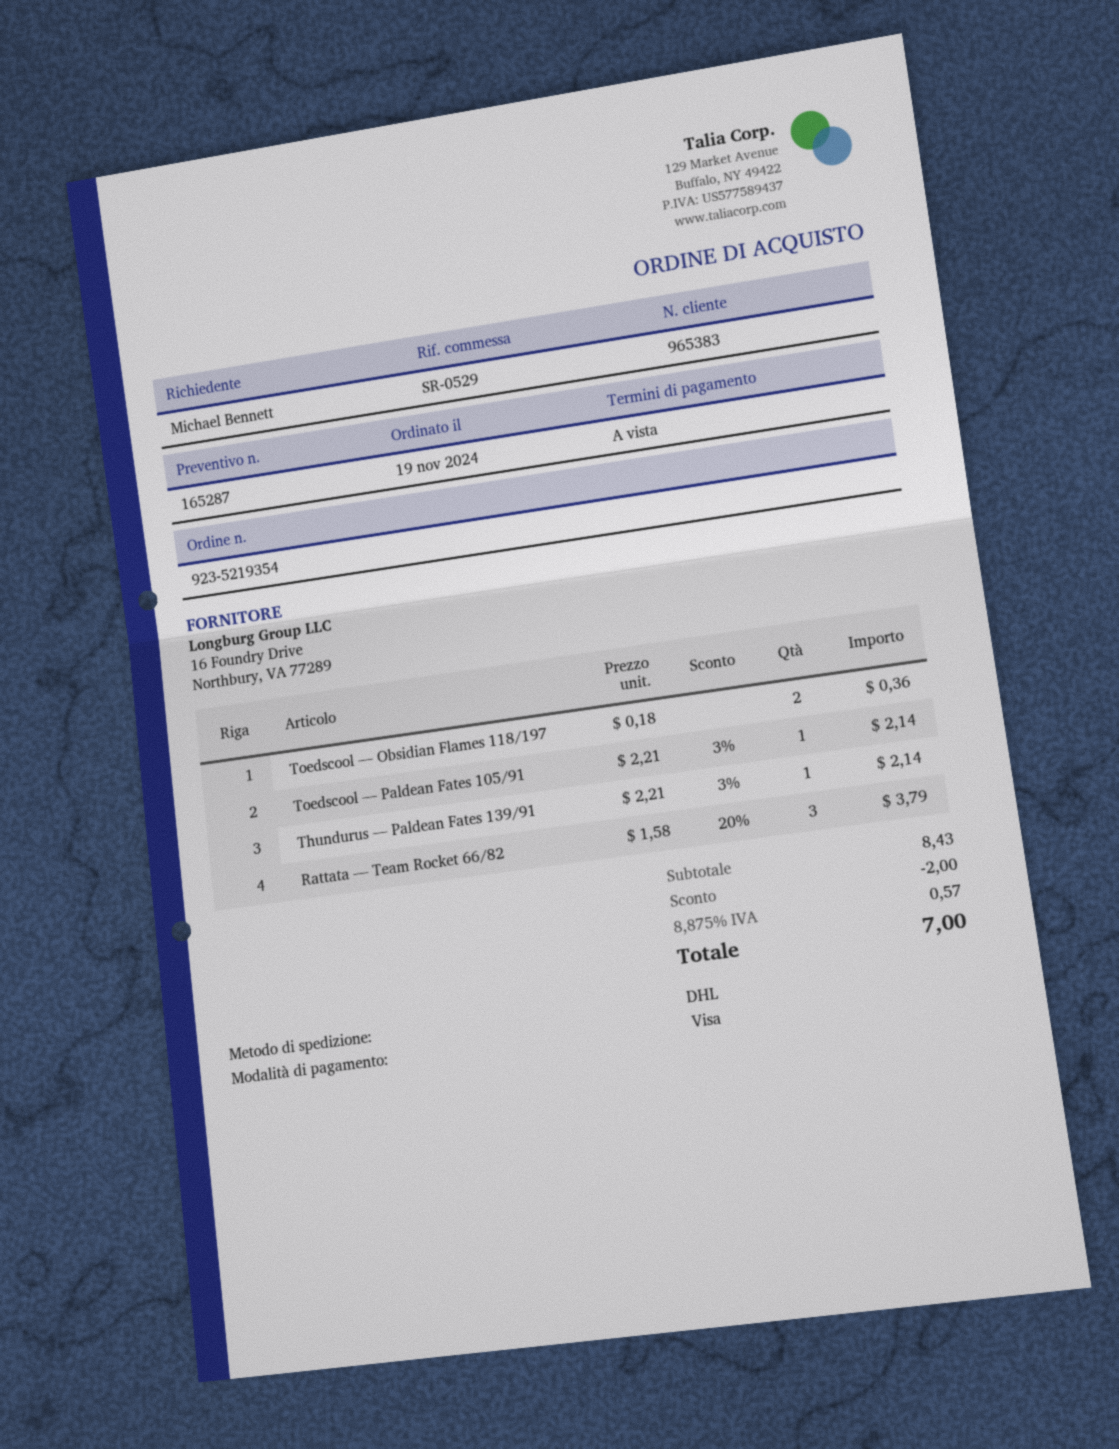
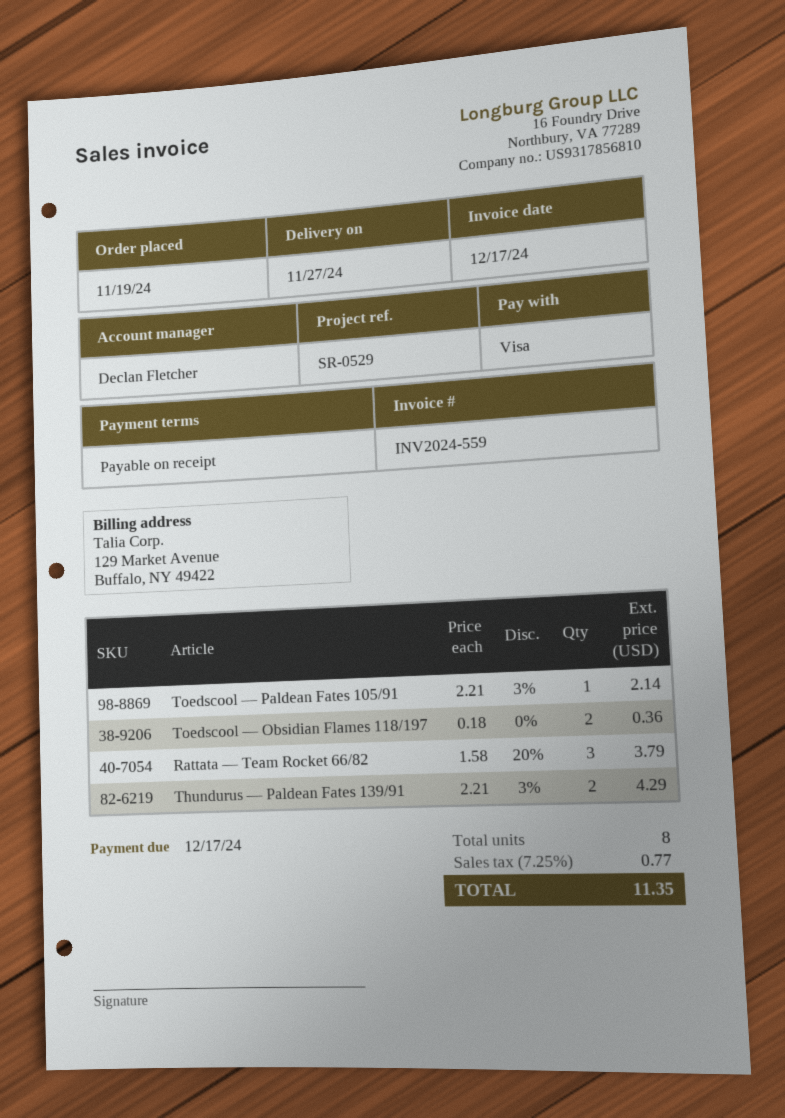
Thundurus — Paldean Fates 139/91: 1 x 2.21 - 3% = 2.14 -> 2 x 2.21 - 3% = 4.29
discount: 2.00 -> none
tax: 8.875% = 0.57 -> 7.25% = 0.77
total: 7.00 -> 11.35

